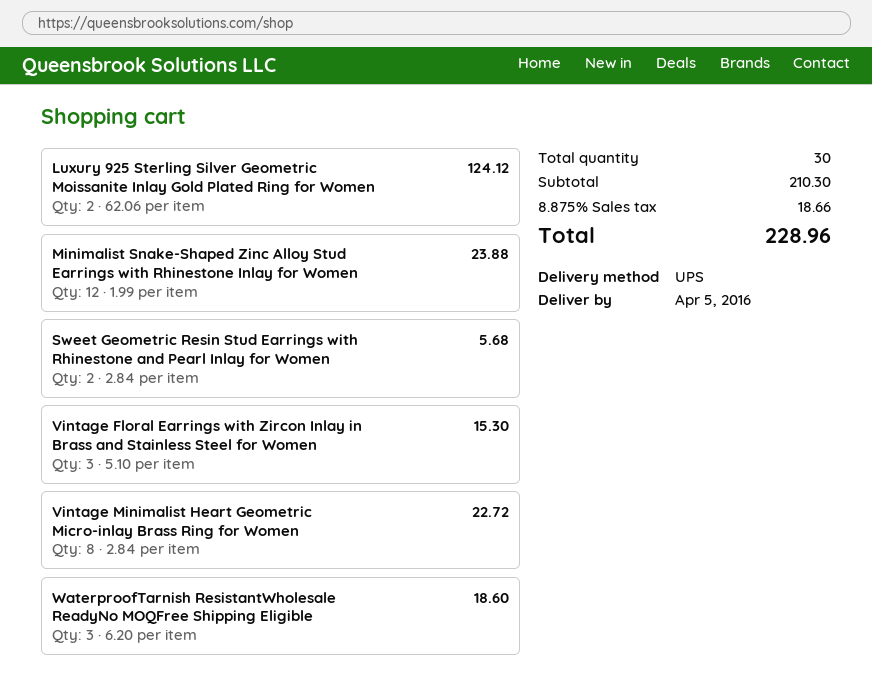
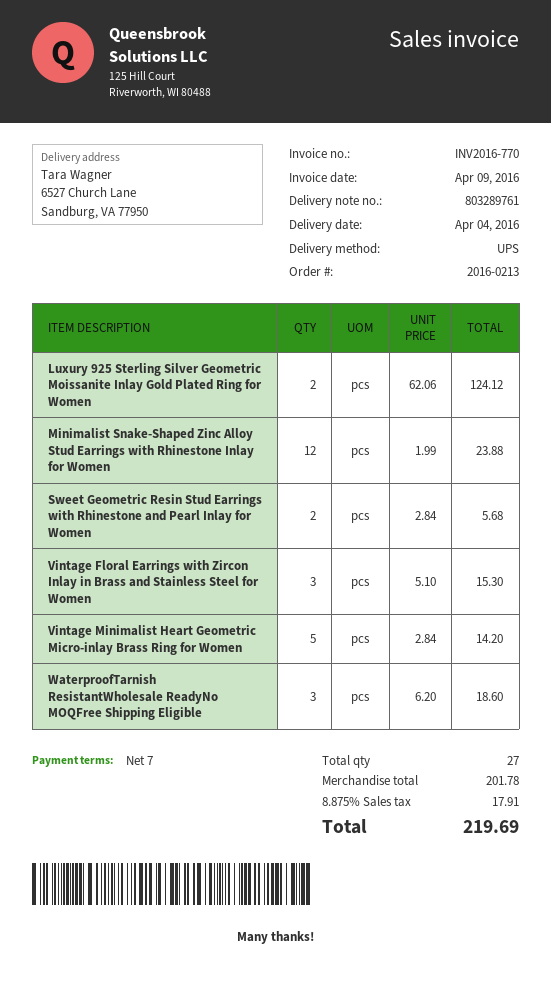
delivery date: 2016-04-05 -> 2016-04-04
Vintage Minimalist Heart Geometric Micro-inlay Brass Ring for Women: 8 x 2.84 = 22.72 -> 5 x 2.84 = 14.20
total quantity: 30 -> 27
subtotal: 210.30 -> 201.78
tax: 8.875% = 18.66 -> 8.875% = 17.91
total: 228.96 -> 219.69

